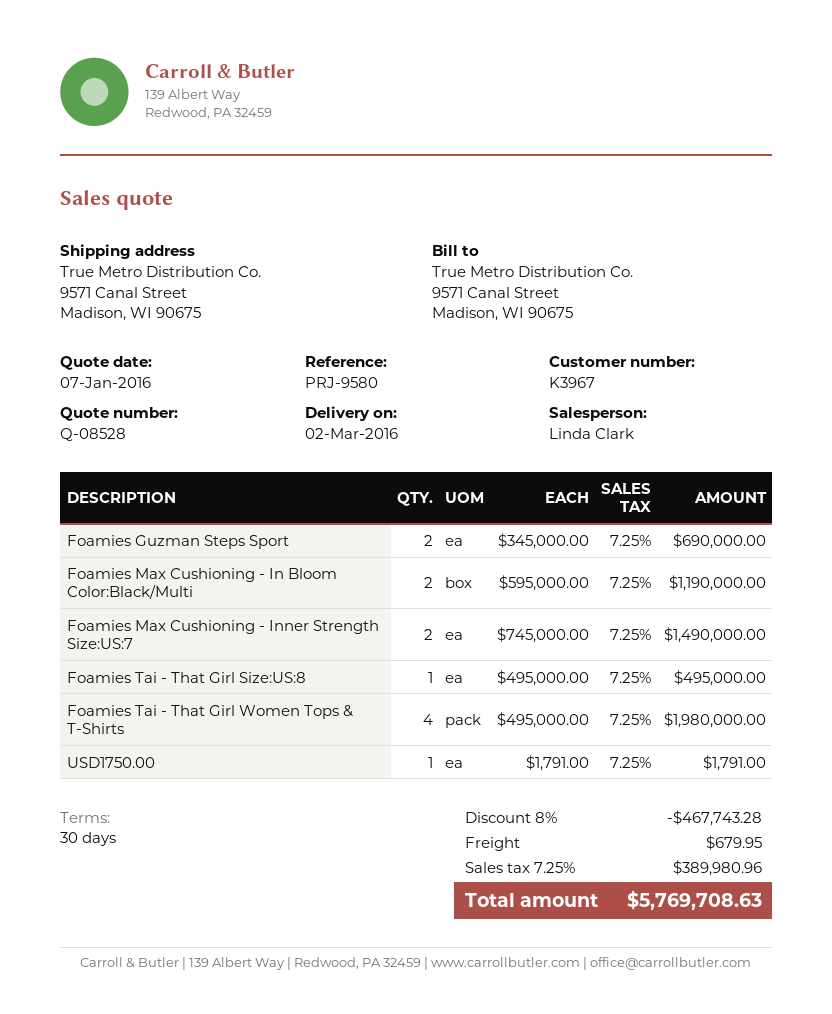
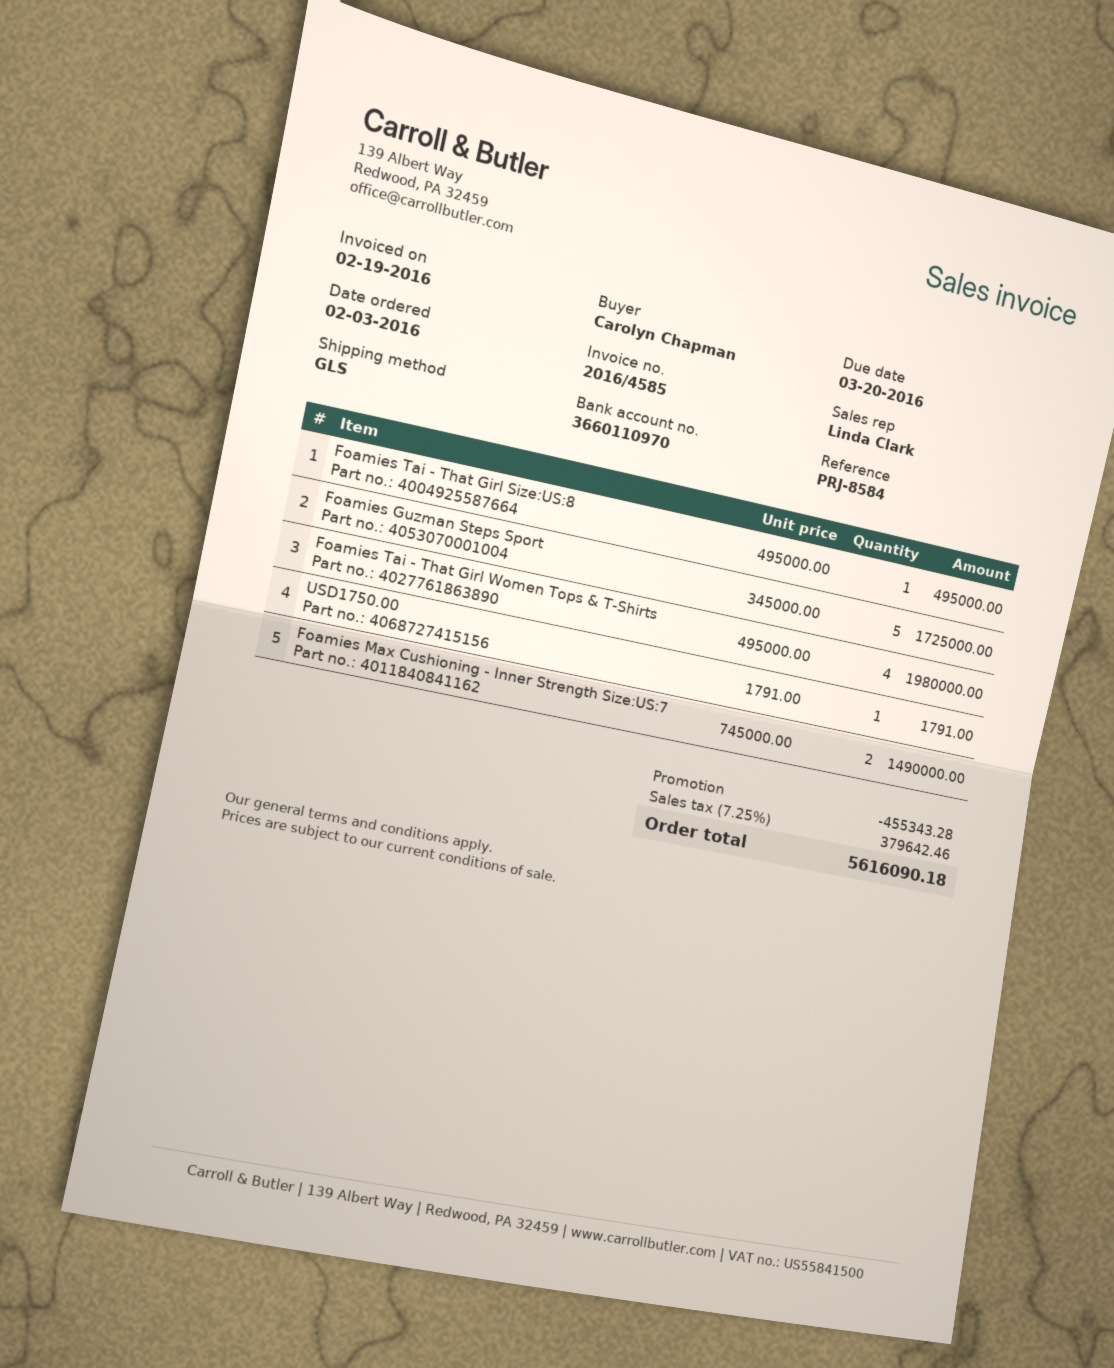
reference: PRJ-9580 -> PRJ-8584
Foamies Guzman Steps Sport: 2 x 345000.00 = 690000.00 -> 5 x 345000.00 = 1725000.00
Foamies Max Cushioning - In Bloom Color:Black/Multi: 2 x 595000.00 = 1190000.00 -> none
discount: 467743.28 -> 455343.28
shipping: 679.95 -> none
tax: 7.25% = 389980.96 -> 7.25% = 379642.46
total: 5769708.63 -> 5616090.18

